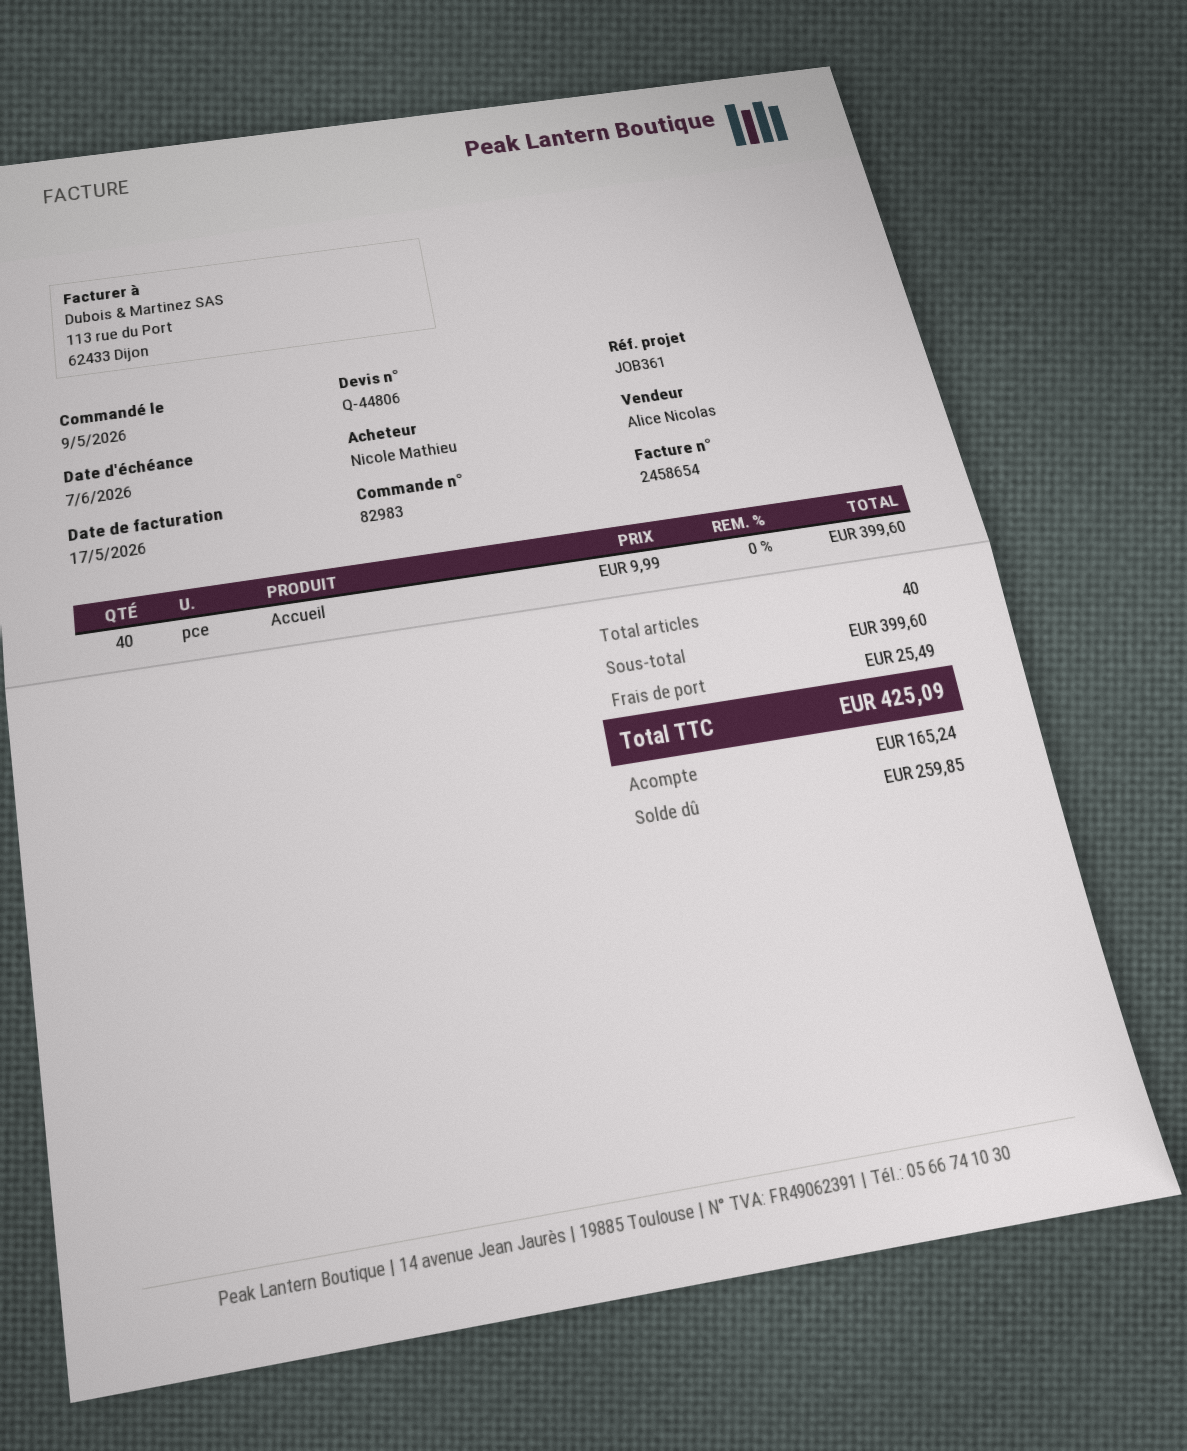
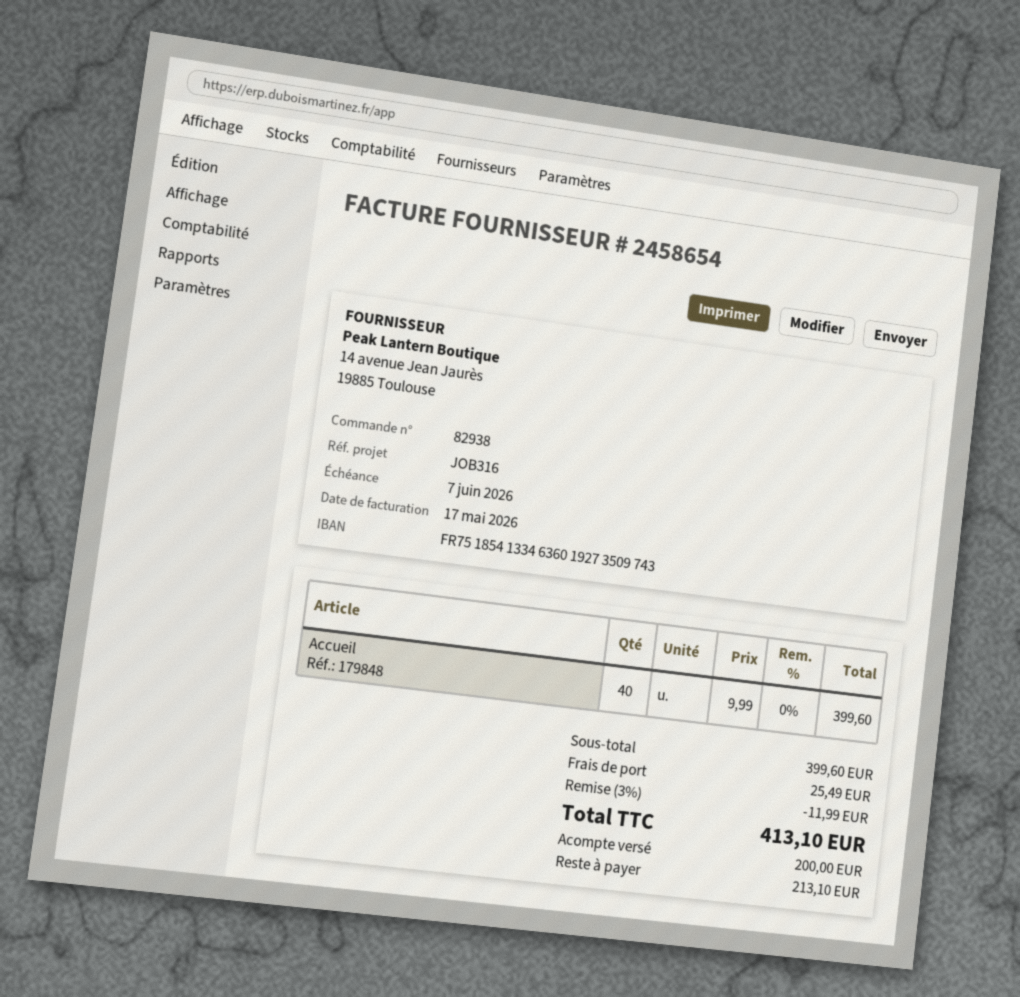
order number: 82983 -> 82938
reference: JOB361 -> JOB316
discount: none -> 3% = 11.99
total: 425.09 -> 413.10
deposit: 165.24 -> 200.00
balance: 259.85 -> 213.10

